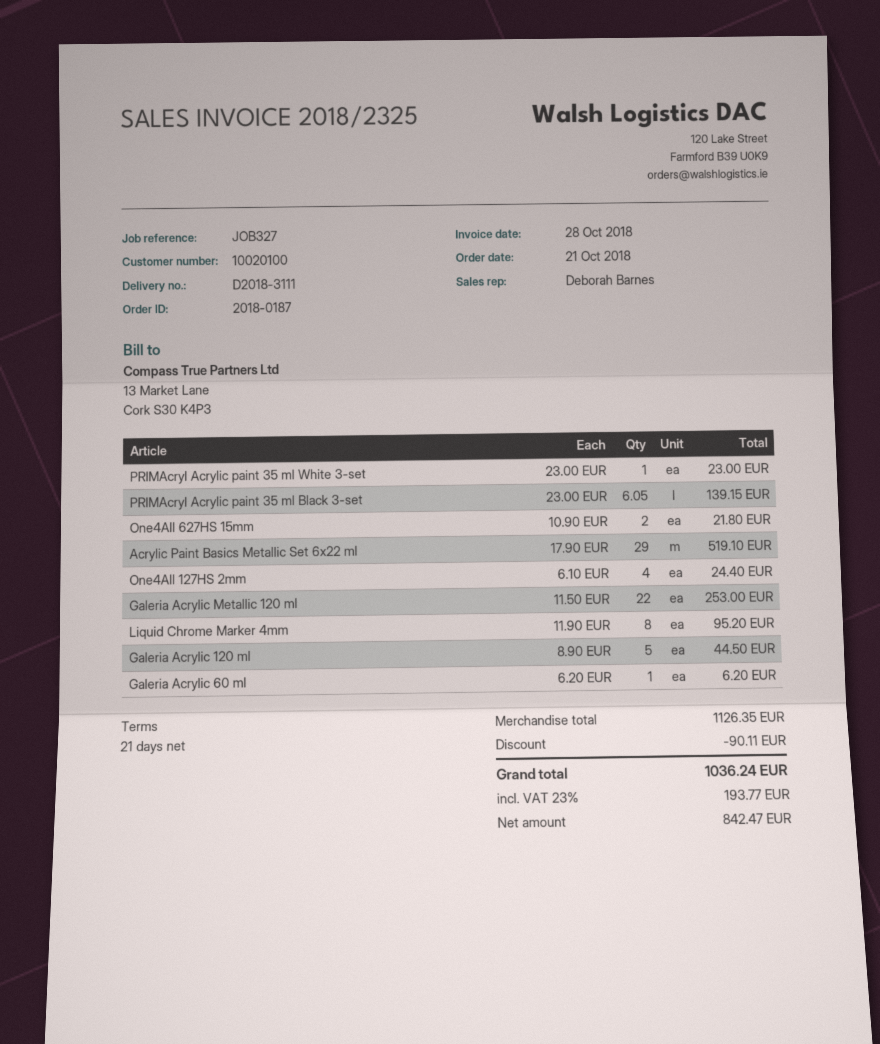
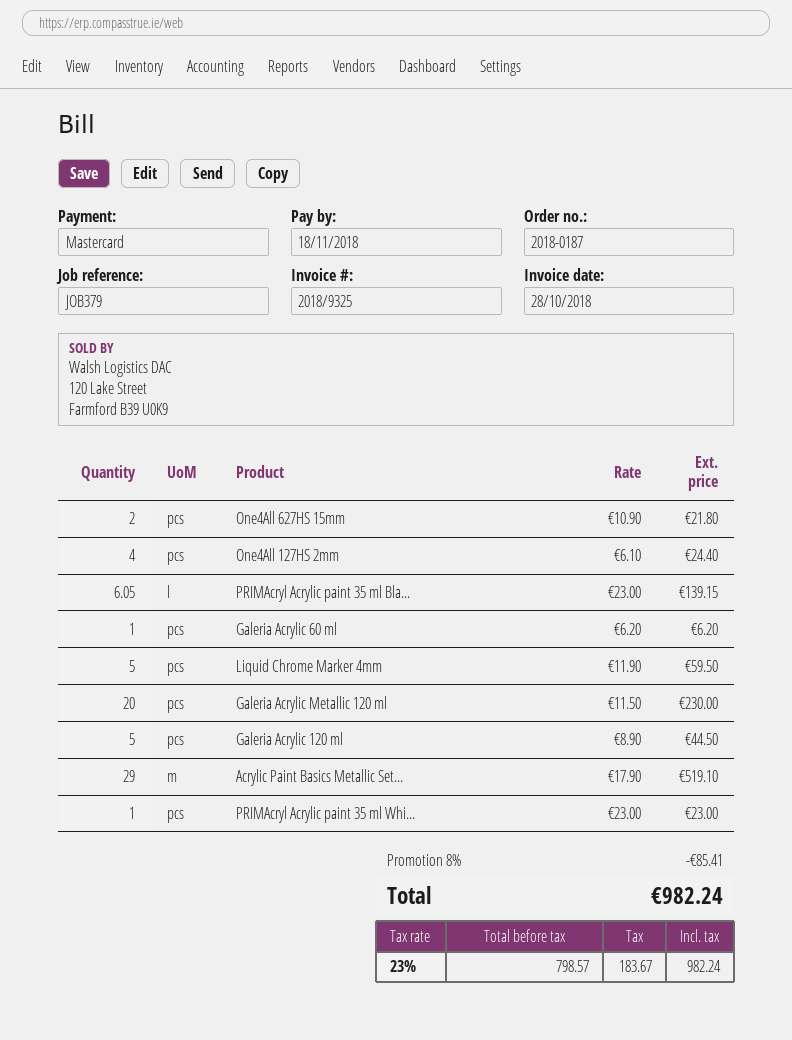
invoice number: 2018/2325 -> 2018/9325
reference: JOB327 -> JOB379
Galeria Acrylic Metallic 120 ml: 22 x 11.50 = 253.00 -> 20 x 11.50 = 230.00
Liquid Chrome Marker 4mm: 8 x 11.90 = 95.20 -> 5 x 11.90 = 59.50
discount: 90.11 -> 85.41
net: 842.47 -> 798.57
tax: 23% = 193.77 -> 23% = 183.67
total: 1036.24 -> 982.24

